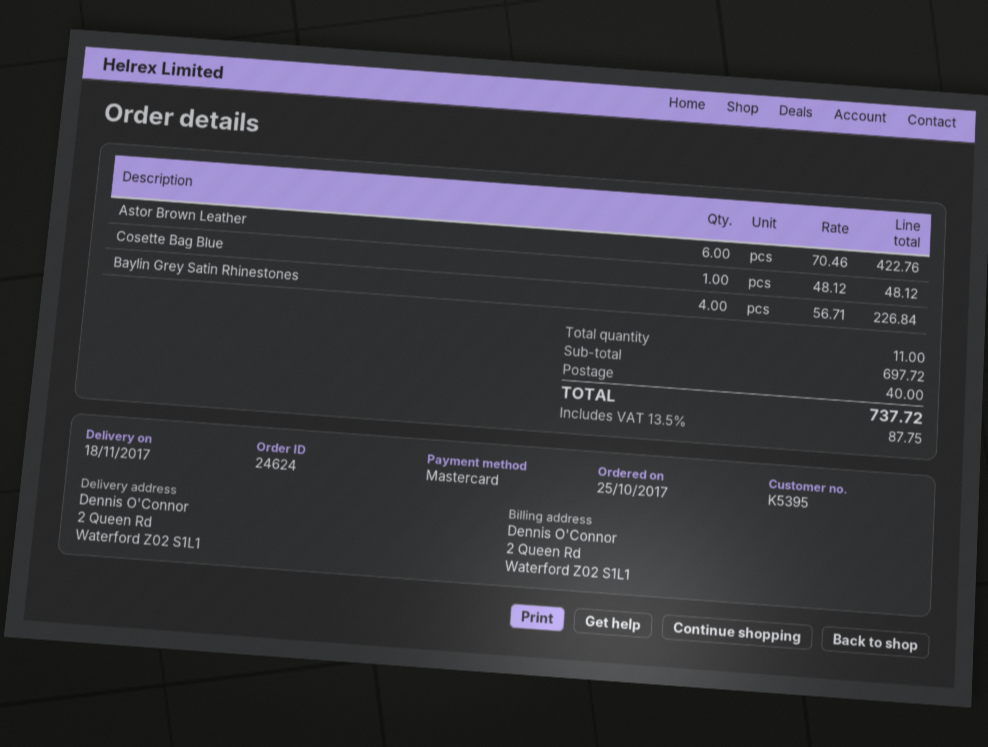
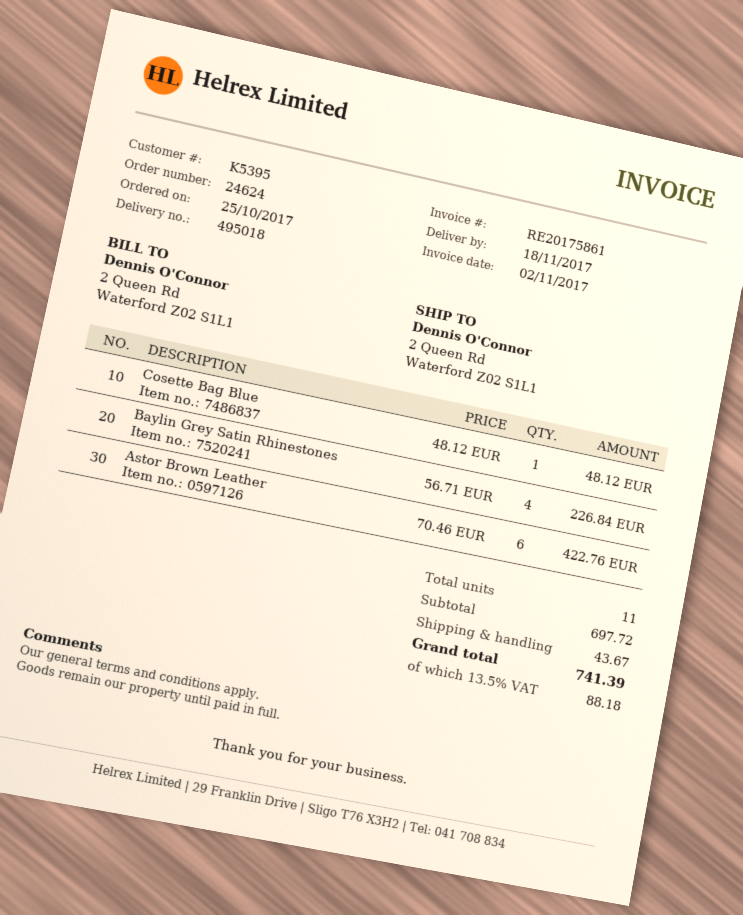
shipping: 40.00 -> 43.67
tax: 13.5% = 87.75 -> 13.5% = 88.18
total: 737.72 -> 741.39

